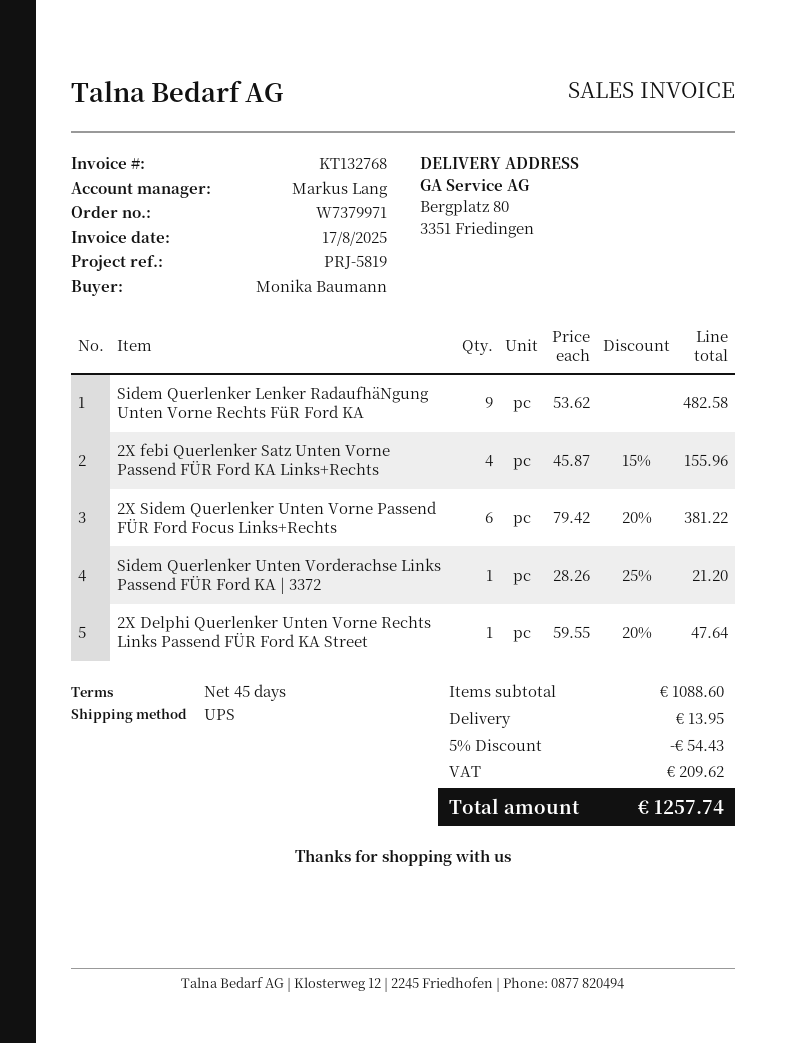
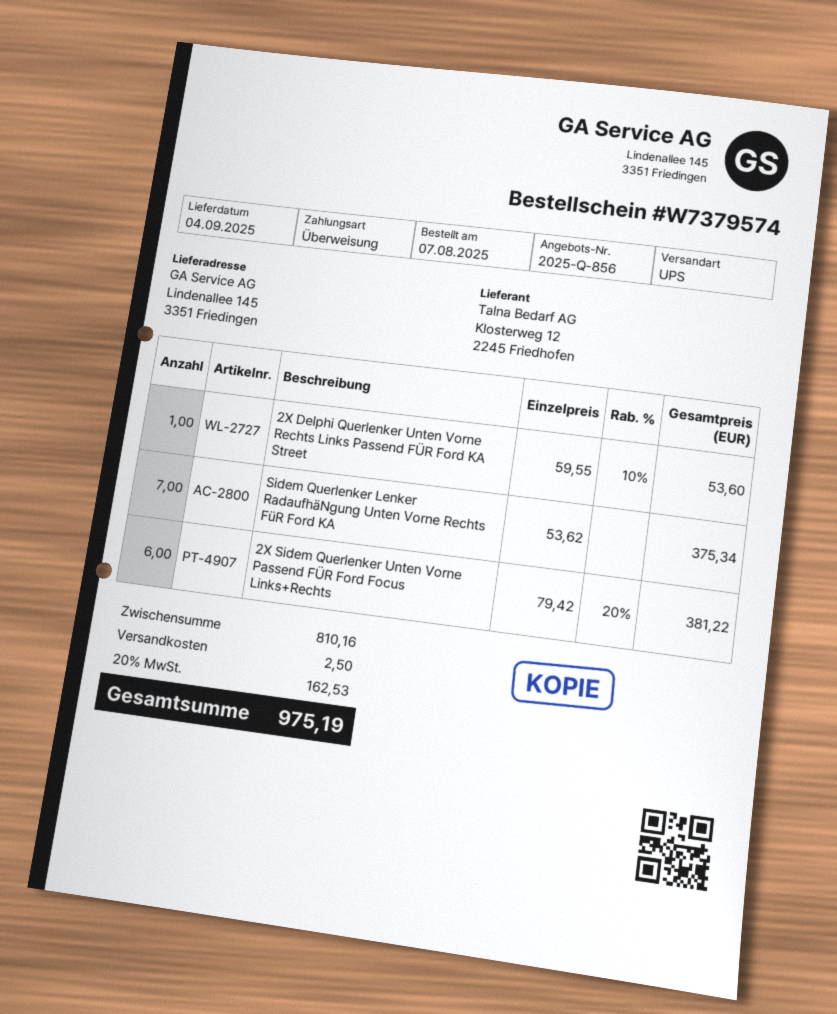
order number: W7379971 -> W7379574
ship to: Bergplatz 80, 3351 Friedingen -> Lindenallee 145, 3351 Friedingen
Sidem Querlenker Lenker RadaufhäNgung Unten Vorne Rechts FüR Ford KA: 9 x 53.62 = 482.58 -> 7 x 53.62 = 375.34
2X febi Querlenker Satz Unten Vorne Passend FÜR Ford KA Links+Rechts: 4 x 45.87 - 15% = 155.96 -> none
Sidem Querlenker Unten Vorderachse Links Passend FÜR Ford KA | 3372: 1 x 28.26 - 25% = 21.20 -> none
2X Delphi Querlenker Unten Vorne Rechts Links Passend FÜR Ford KA Street: 1 x 59.55 - 20% = 47.64 -> 1 x 59.55 - 10% = 53.60
subtotal: 1088.60 -> 810.16
discount: 5% = 54.43 -> none
shipping: 13.95 -> 2.50
tax: 209.62 -> 162.53
total: 1257.74 -> 975.19

